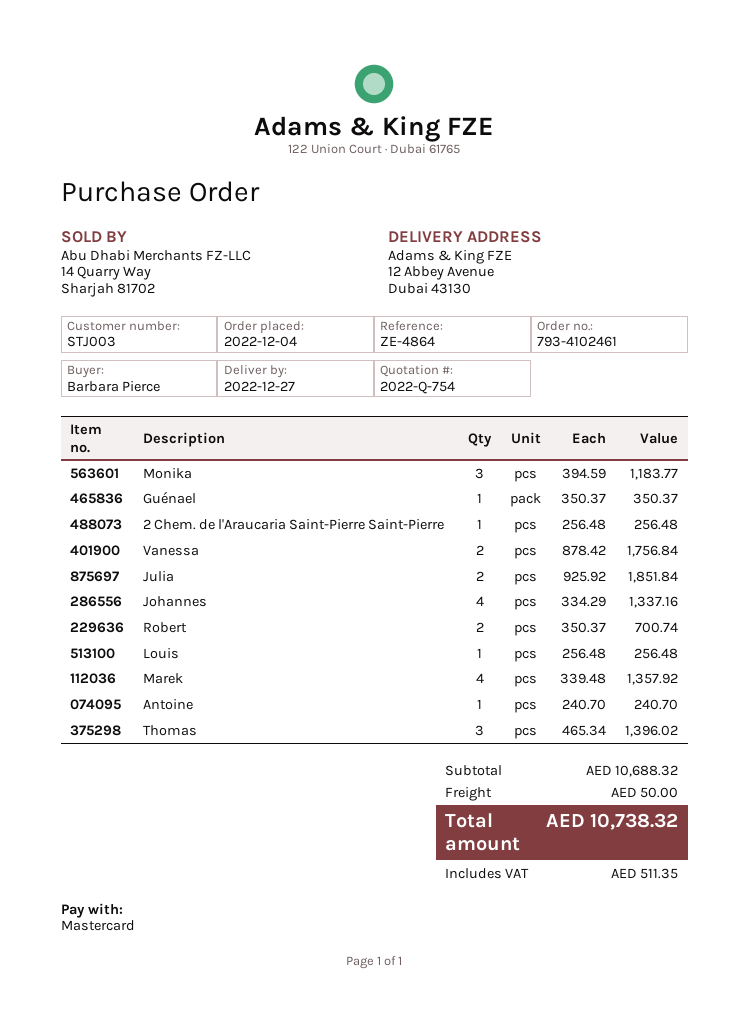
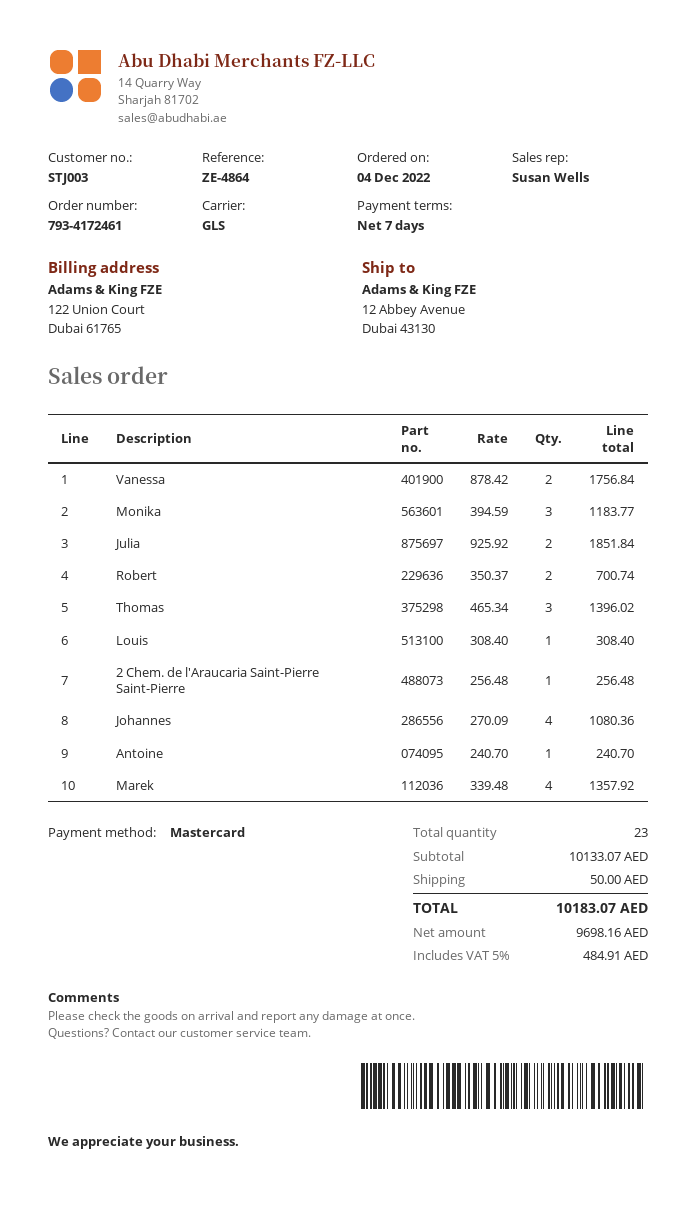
order number: 793-4102461 -> 793-4172461
Guénael: 1 x 350.37 = 350.37 -> none
Johannes: 4 x 334.29 = 1337.16 -> 4 x 270.09 = 1080.36
Louis: 1 x 256.48 = 256.48 -> 1 x 308.40 = 308.40
subtotal: 10688.32 -> 10133.07
tax: 511.35 -> 484.91
total: 10738.32 -> 10183.07

